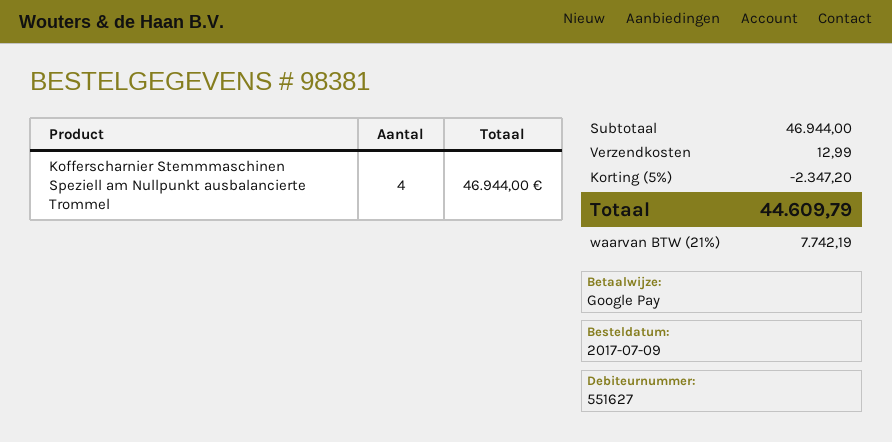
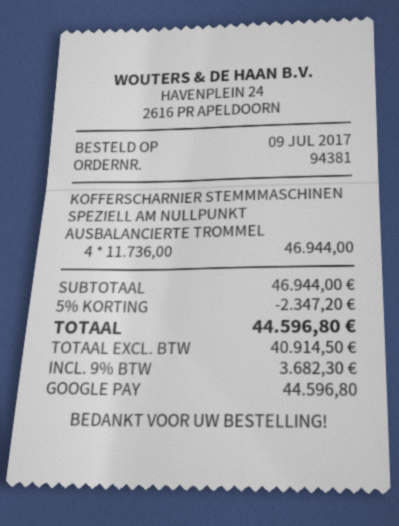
order number: 98381 -> 94381
shipping: 12.99 -> none
tax: 21% = 7742.19 -> 9% = 3682.30
total: 44609.79 -> 44596.80

